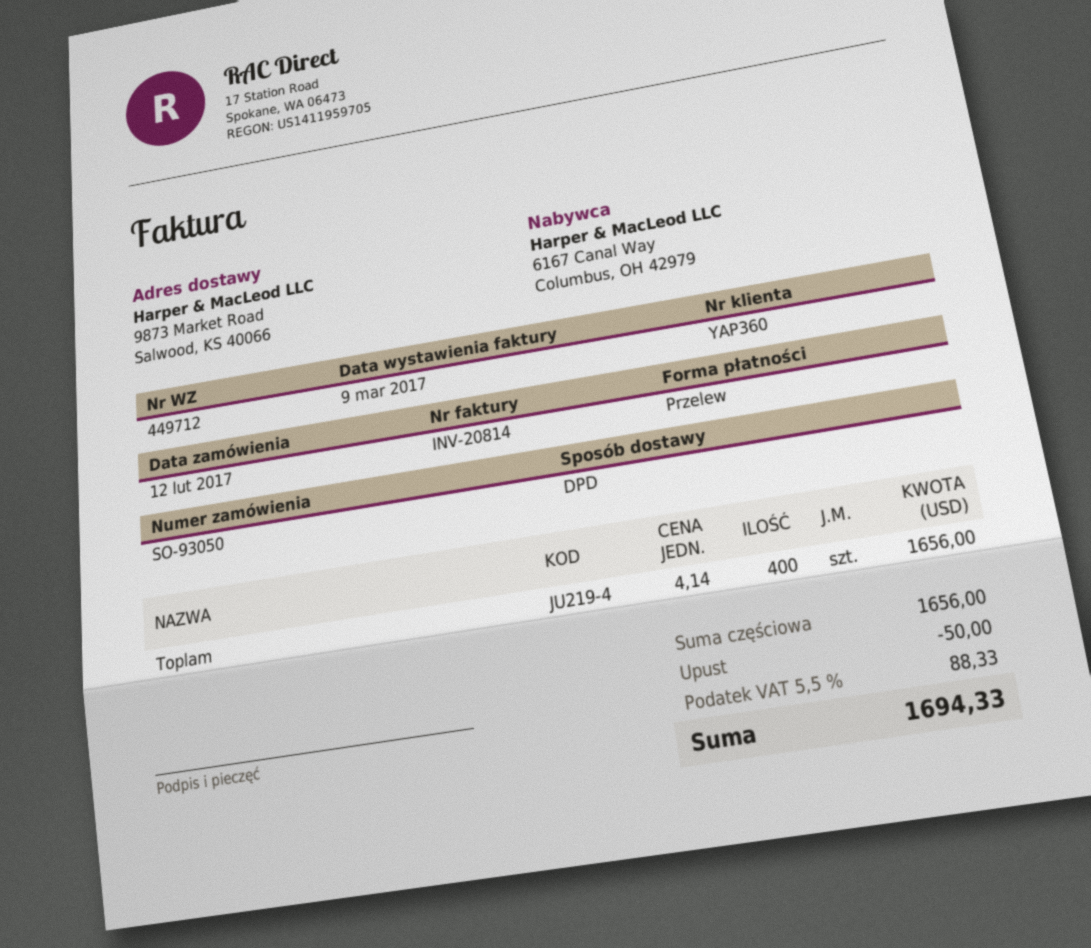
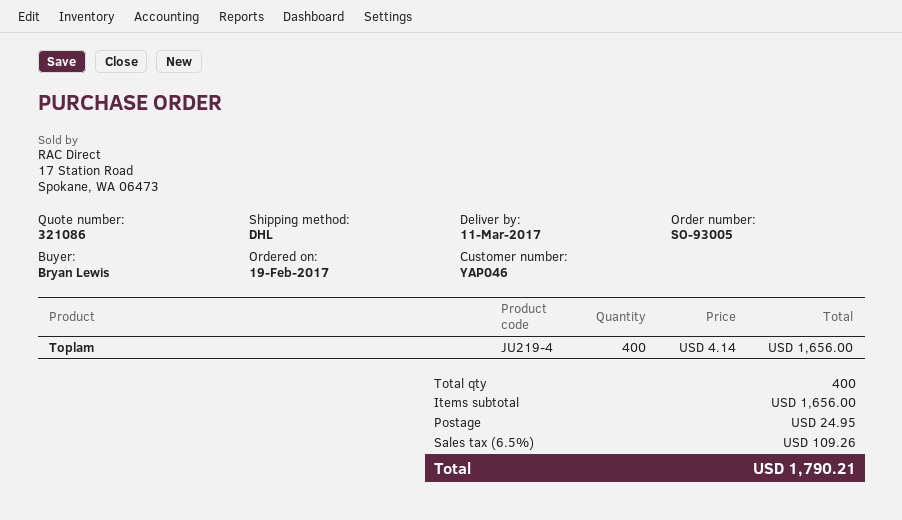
order number: SO-93050 -> SO-93005
order date: 2017-02-12 -> 2017-02-19
customer number: YAP360 -> YAP046
shipping method: DPD -> DHL
discount: 50.00 -> none
shipping: none -> 24.95
tax: 5.5% = 88.33 -> 6.5% = 109.26
total: 1694.33 -> 1790.21

